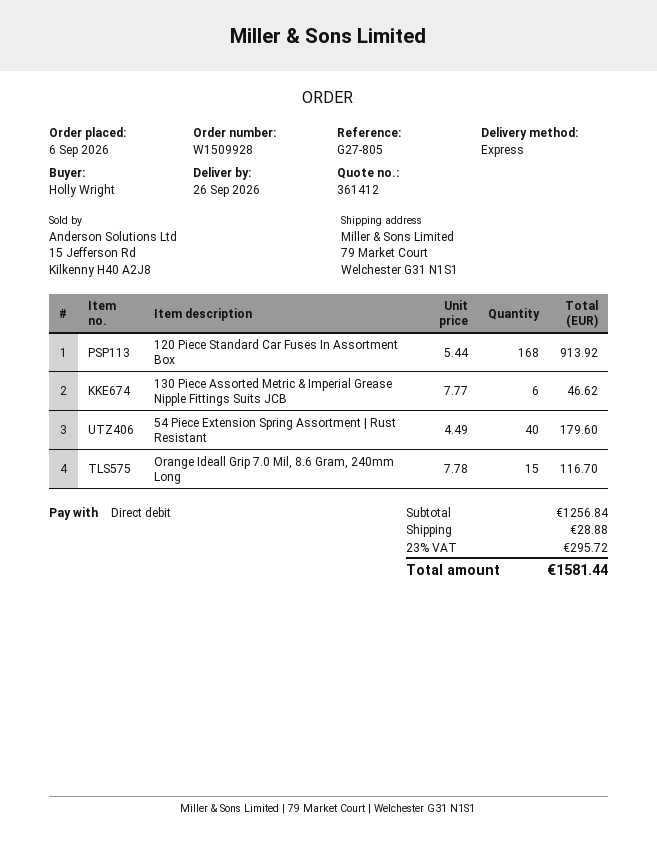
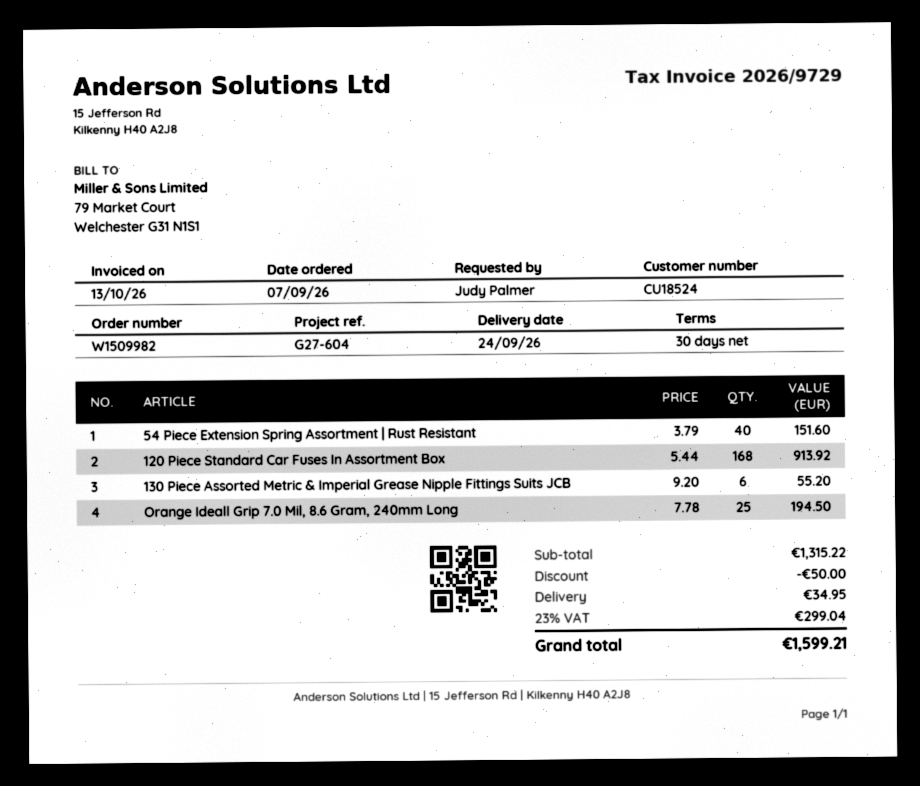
order number: W1509928 -> W1509982
order date: 2026-09-06 -> 2026-09-07
delivery date: 2026-09-26 -> 2026-09-24
reference: G27-805 -> G27-604
ordered by: Holly Wright -> Judy Palmer
130 Piece Assorted Metric & Imperial Grease Nipple Fittings Suits JCB: 6 x 7.77 = 46.62 -> 6 x 9.20 = 55.20
54 Piece Extension Spring Assortment | Rust Resistant: 40 x 4.49 = 179.60 -> 40 x 3.79 = 151.60
Orange Ideall Grip 7.0 Mil, 8.6 Gram, 240mm Long: 15 x 7.78 = 116.70 -> 25 x 7.78 = 194.50
subtotal: 1256.84 -> 1315.22
discount: none -> 50.00
shipping: 28.88 -> 34.95
tax: 23% = 295.72 -> 23% = 299.04
total: 1581.44 -> 1599.21

